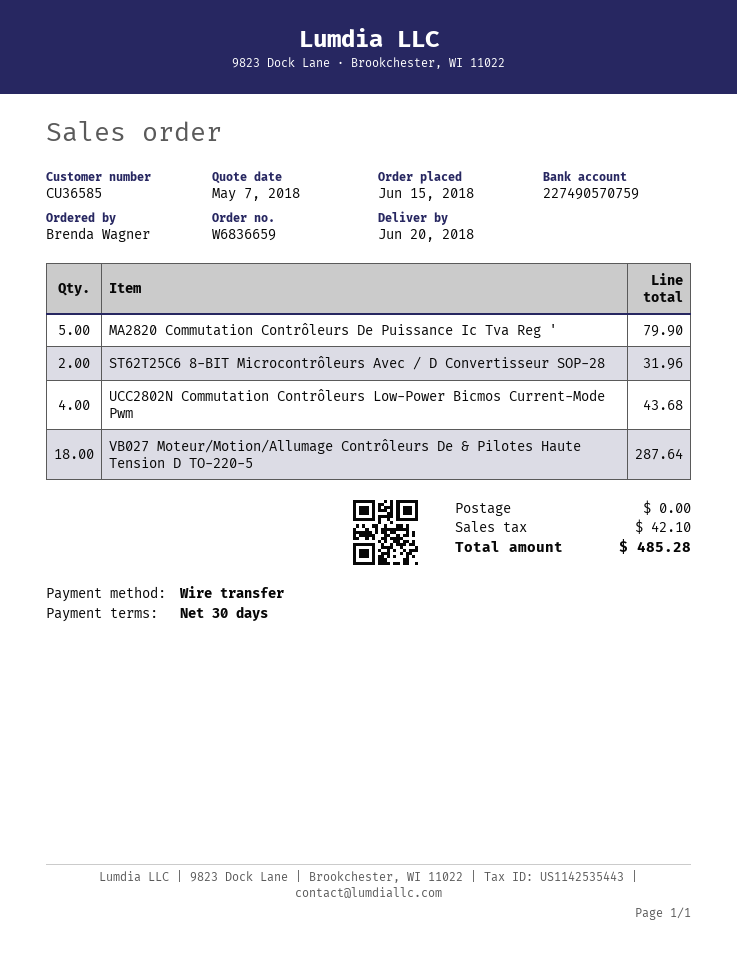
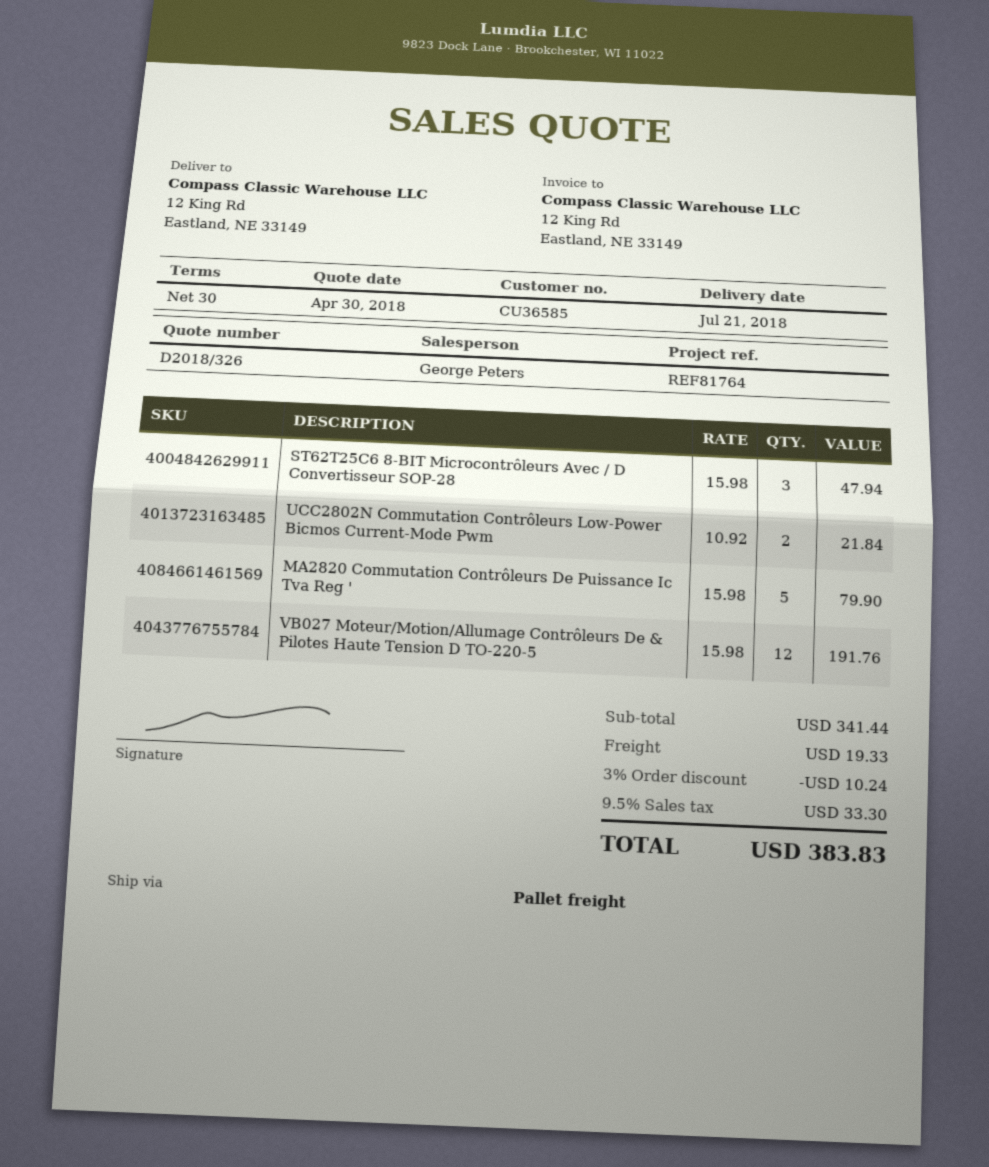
quote date: 2018-05-07 -> 2018-04-30
delivery date: 2018-06-20 -> 2018-07-21
ST62T25C6 8-BIT Microcontrôleurs Avec / D Convertisseur SOP-28: 2 for 31.96 -> 3 for 47.94
UCC2802N Commutation Contrôleurs Low-Power Bicmos Current-Mode Pwm: 4 for 43.68 -> 2 for 21.84
VB027 Moteur/Motion/Allumage Contrôleurs De & Pilotes Haute Tension D TO-220-5: 18 for 287.64 -> 12 for 191.76
discount: none -> 3% = 10.24
shipping: 0.00 -> 19.33
tax: 42.10 -> 33.30
total: 485.28 -> 383.83

